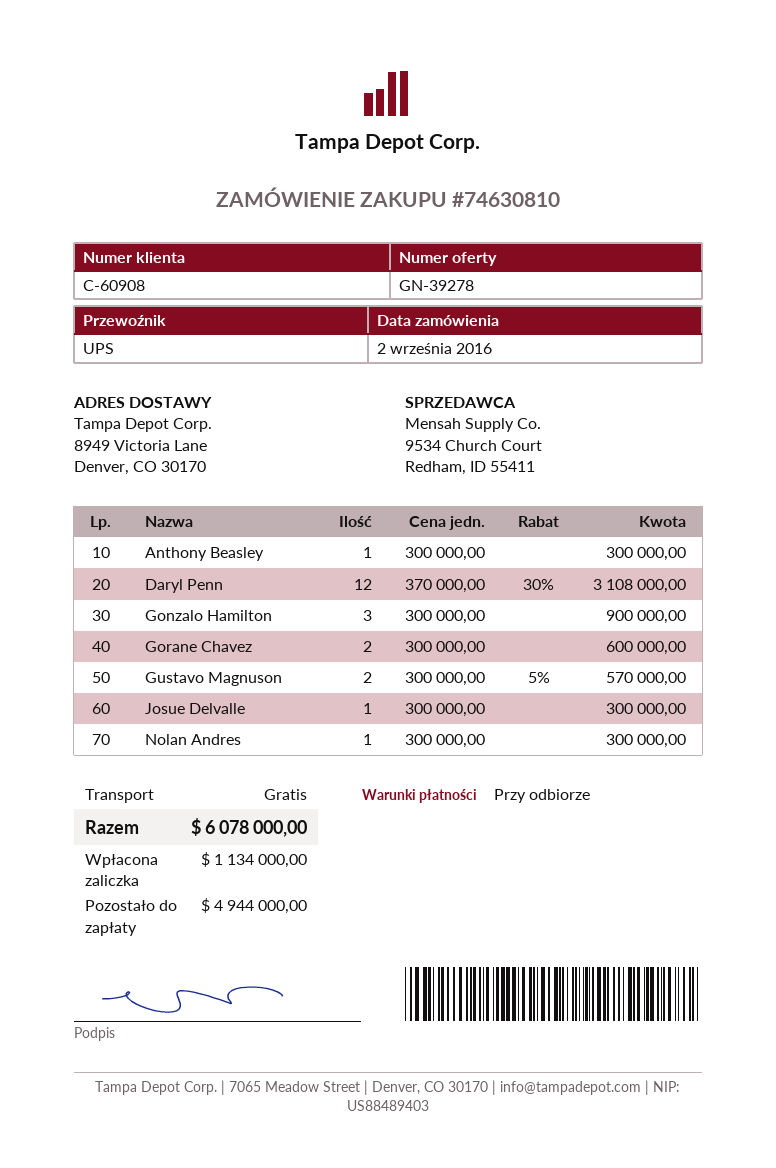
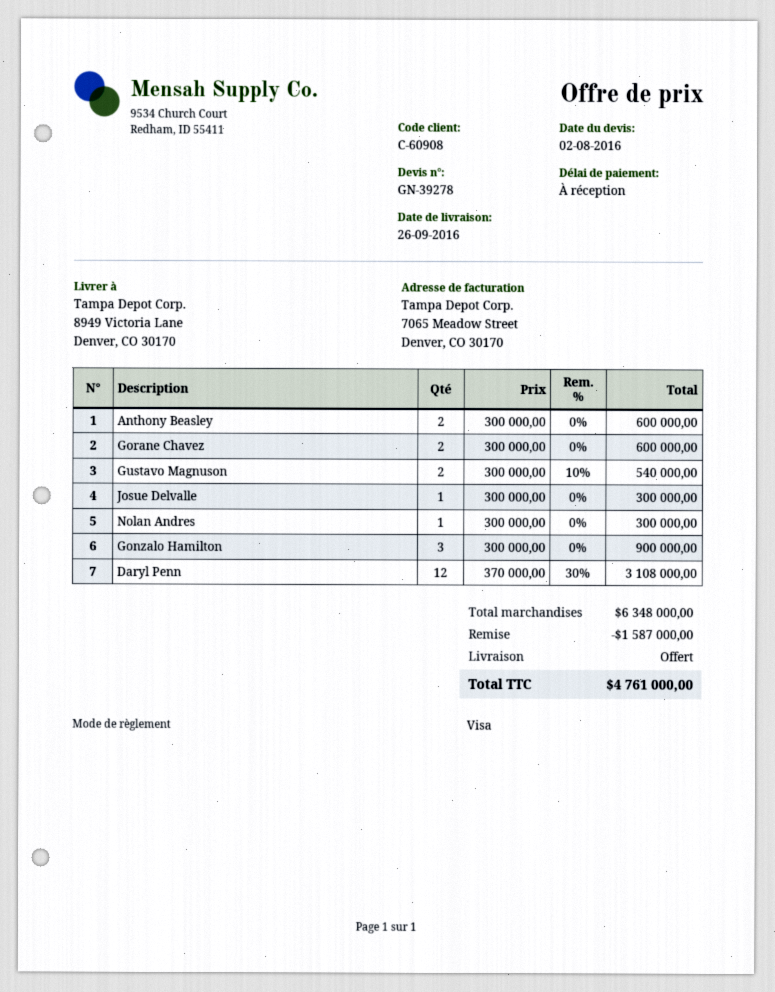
Anthony Beasley: 1 x 300000.00 = 300000.00 -> 2 x 300000.00 = 600000.00
Gustavo Magnuson: 2 x 300000.00 - 5% = 570000.00 -> 2 x 300000.00 - 10% = 540000.00
discount: none -> 1587000.00
total: 6078000.00 -> 4761000.00

